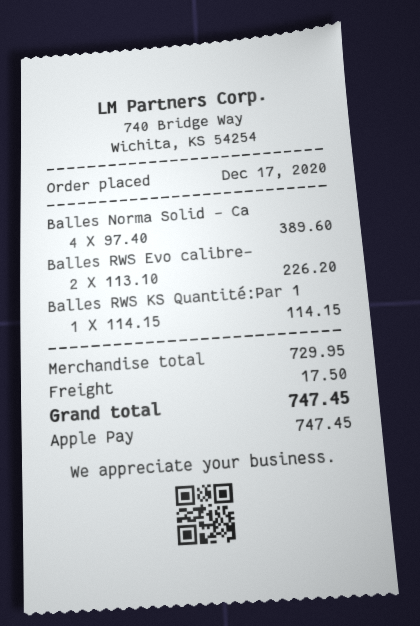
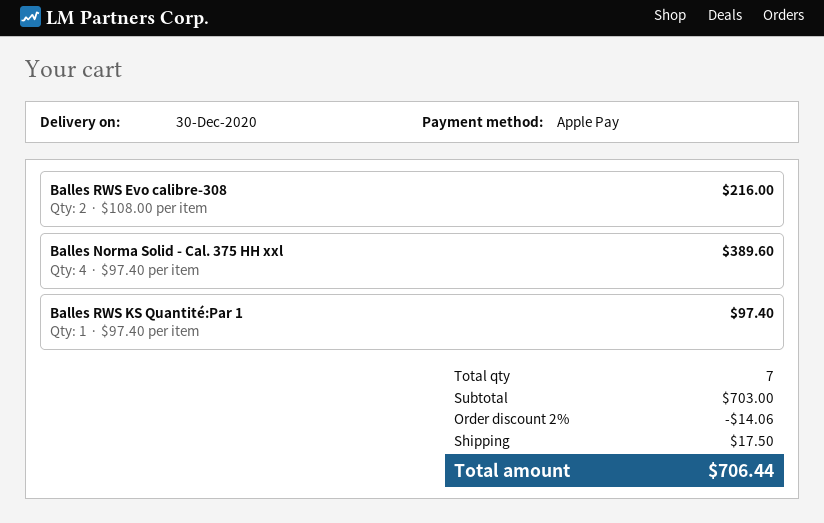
Balles RWS Evo calibre-: 2 x 113.10 = 226.20 -> 2 x 108.00 = 216.00
Balles RWS KS Quantité:Par 1: 1 x 114.15 = 114.15 -> 1 x 97.40 = 97.40
subtotal: 729.95 -> 703.00
discount: none -> 2% = 14.06
total: 747.45 -> 706.44

